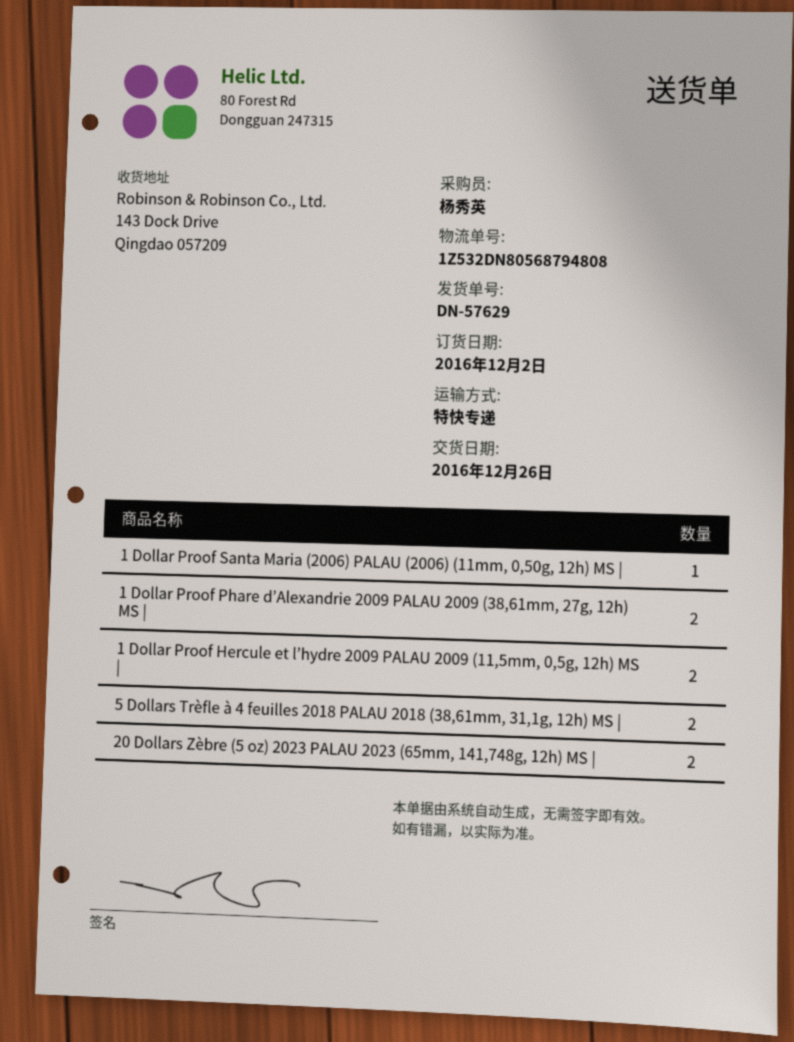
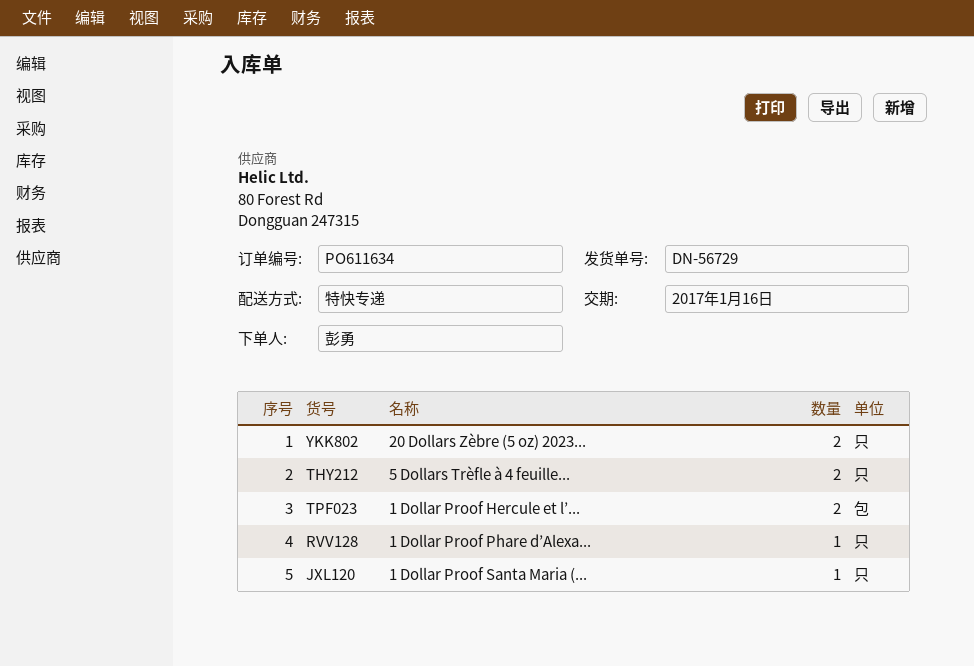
delivery note number: DN-57629 -> DN-56729
delivery date: 2016-12-26 -> 2017-01-16
ordered by: 杨秀英 -> 彭勇
1 Dollar Proof Phare d’Alexandrie 2009 PALAU 2009 (38,61mm, 27g, 12h) MS |: 2 -> 1

